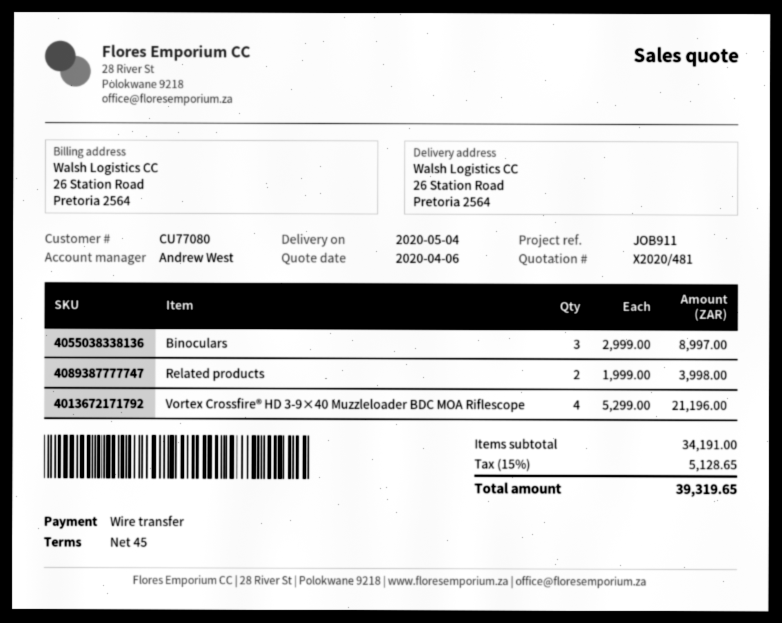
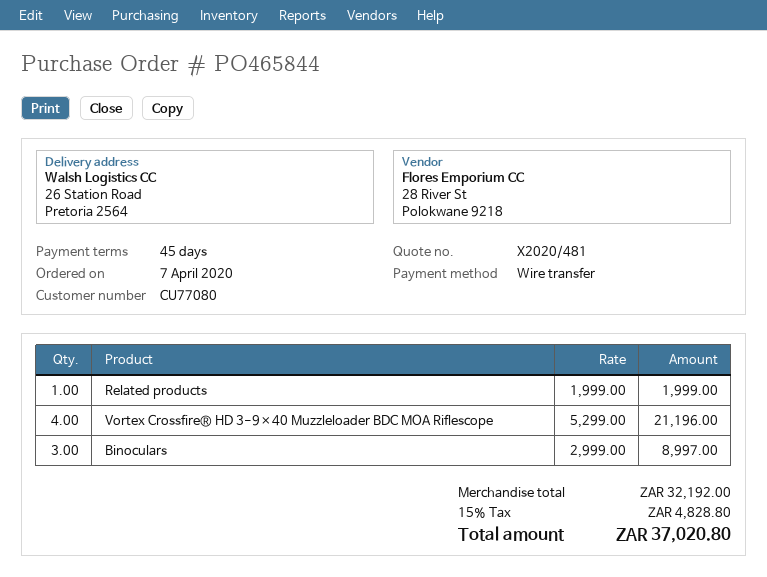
Related products: 2 x 1999.00 = 3998.00 -> 1 x 1999.00 = 1999.00
subtotal: 34191.00 -> 32192.00
tax: 15% = 5128.65 -> 15% = 4828.80
total: 39319.65 -> 37020.80

